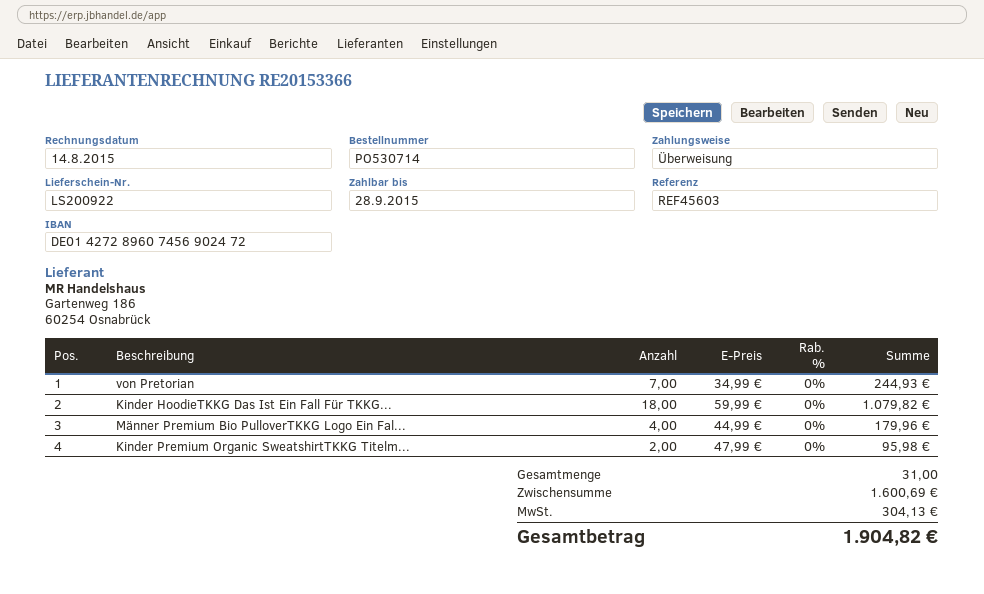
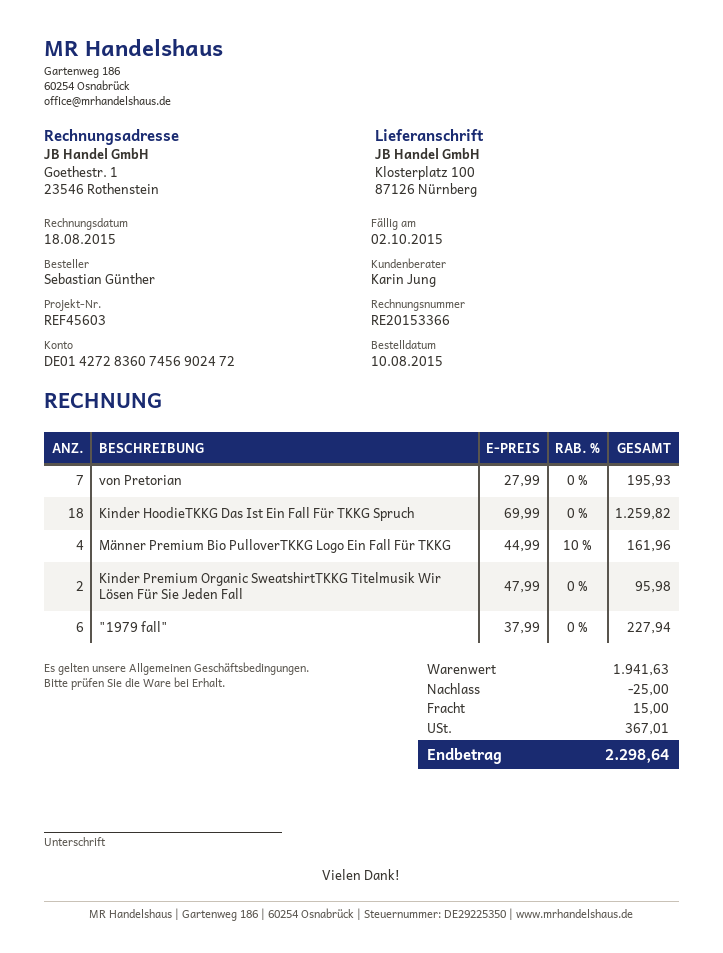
invoice date: 2015-08-14 -> 2015-08-18
due date: 2015-09-28 -> 2015-10-02
bank account: DE01427289607456902472 -> DE01427283607456902472
von Pretorian: 7 x 34.99 = 244.93 -> 7 x 27.99 = 195.93
Kinder HoodieTKKG Das Ist Ein Fall Für TKKG...: 18 x 59.99 = 1079.82 -> 18 x 69.99 = 1259.82
Männer Premium Bio PulloverTKKG Logo Ein Fal...: 4 x 44.99 = 179.96 -> 4 x 44.99 - 10% = 161.96
"1979 fall": none -> 6 x 37.99 = 227.94
subtotal: 1600.69 -> 1941.63
discount: none -> 25.00
shipping: none -> 15.00
tax: 304.13 -> 367.01
total: 1904.82 -> 2298.64

